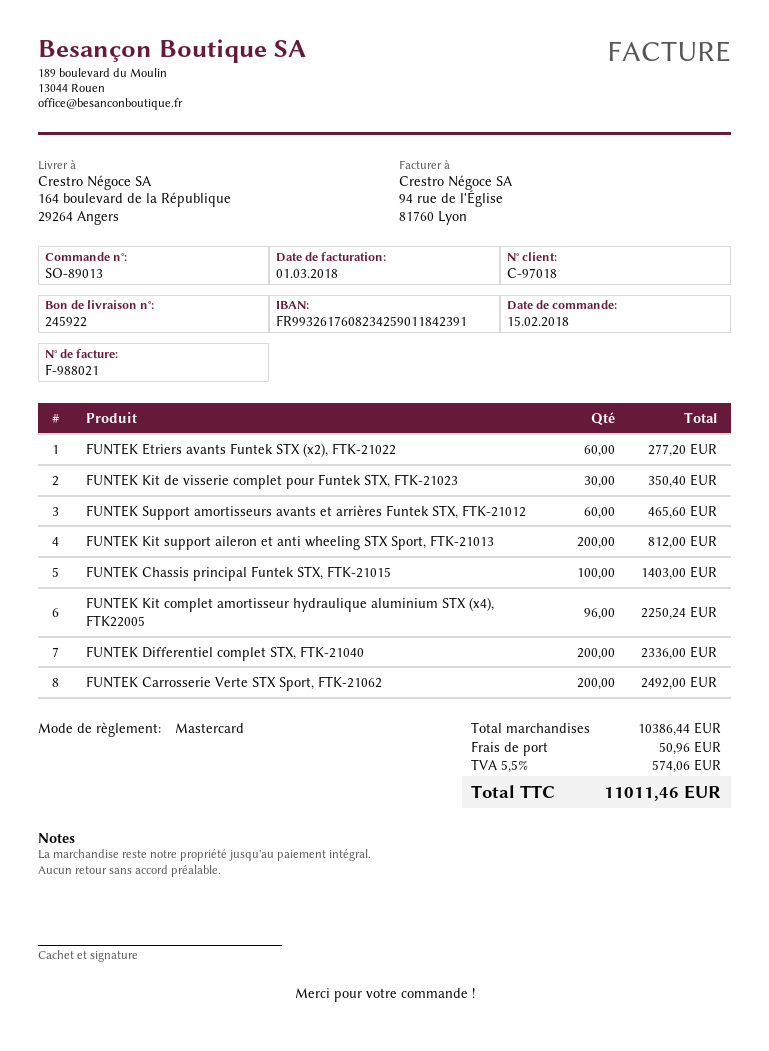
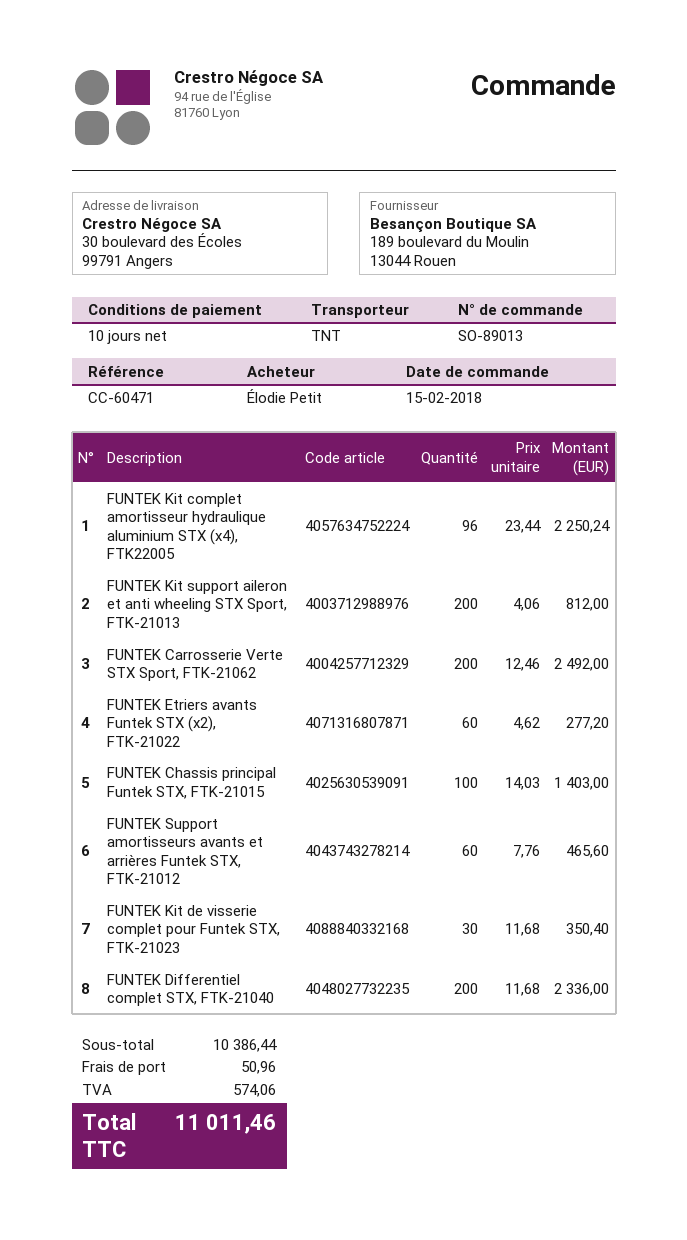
ship to: 164 boulevard de la République, 29264 Angers -> 30 boulevard des Écoles, 99791 Angers

